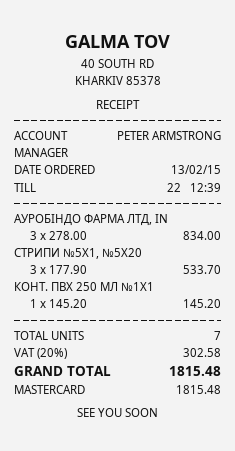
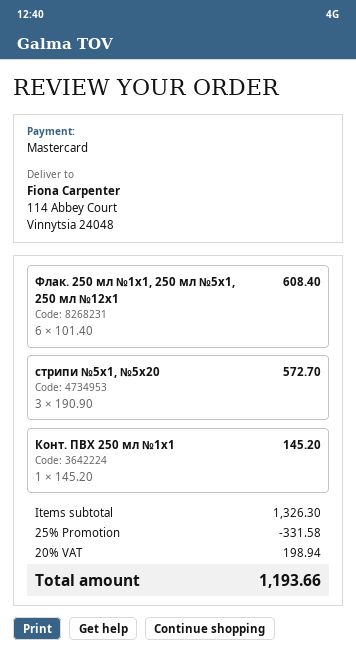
АУРОБІНДО ФАРМА ЛТД, IN: 3 x 278.00 = 834.00 -> none
СТРИПИ №5X1, №5X20: 3 x 177.90 = 533.70 -> 3 x 190.90 = 572.70
Флак. 250 мл №1x1, 250 мл №5x1, 250 мл №12x1: none -> 6 x 101.40 = 608.40
discount: none -> 25% = 331.58
tax: 20% = 302.58 -> 20% = 198.94
total: 1815.48 -> 1193.66

